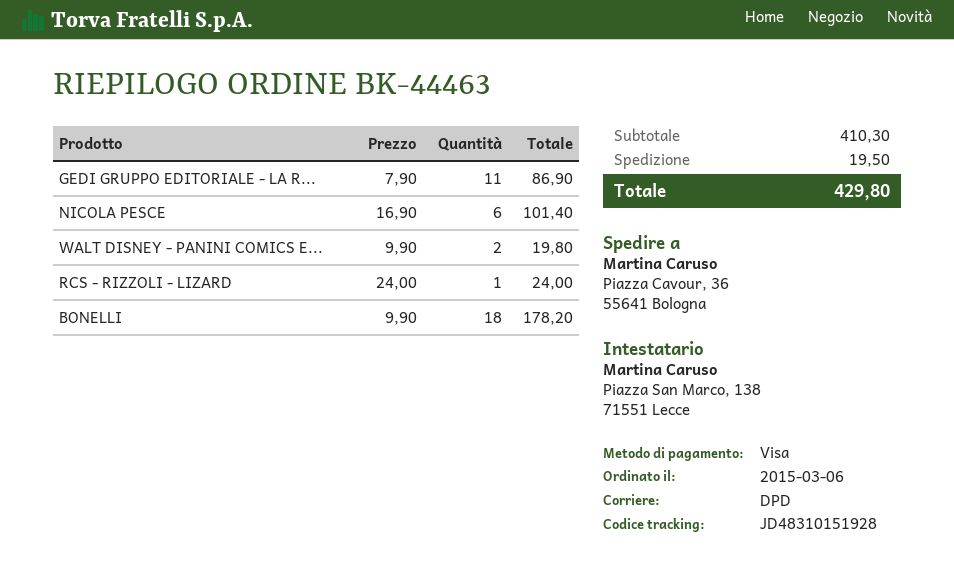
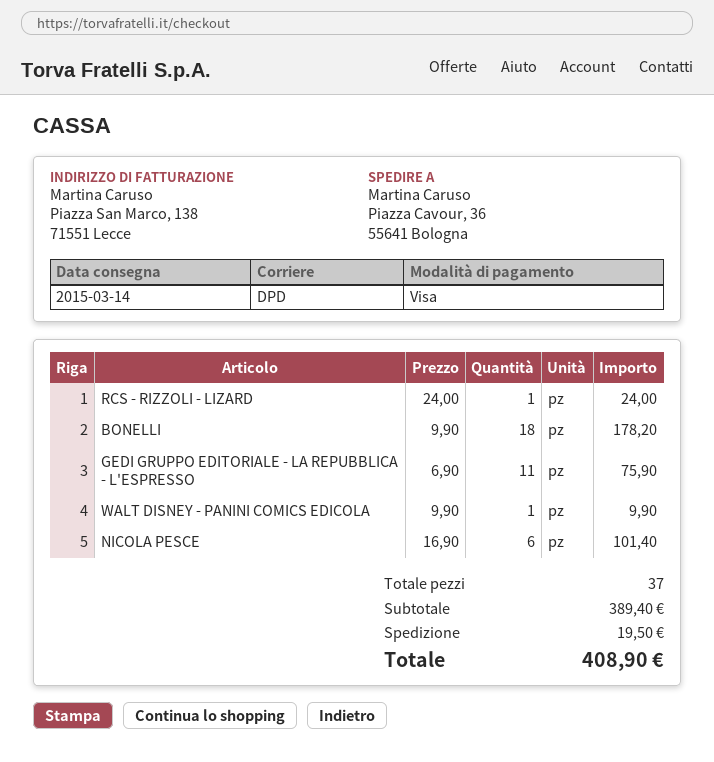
GEDI GRUPPO EDITORIALE - LA R...: 11 x 7.90 = 86.90 -> 11 x 6.90 = 75.90
WALT DISNEY - PANINI COMICS E...: 2 x 9.90 = 19.80 -> 1 x 9.90 = 9.90
subtotal: 410.30 -> 389.40
total: 429.80 -> 408.90

